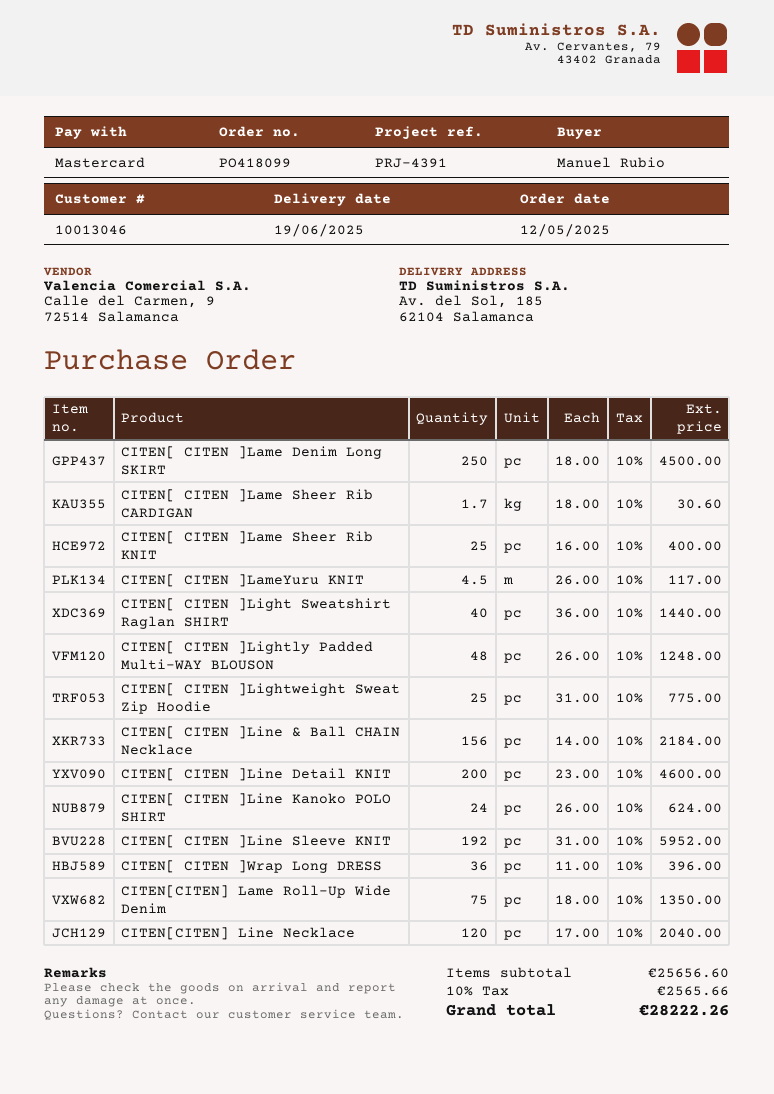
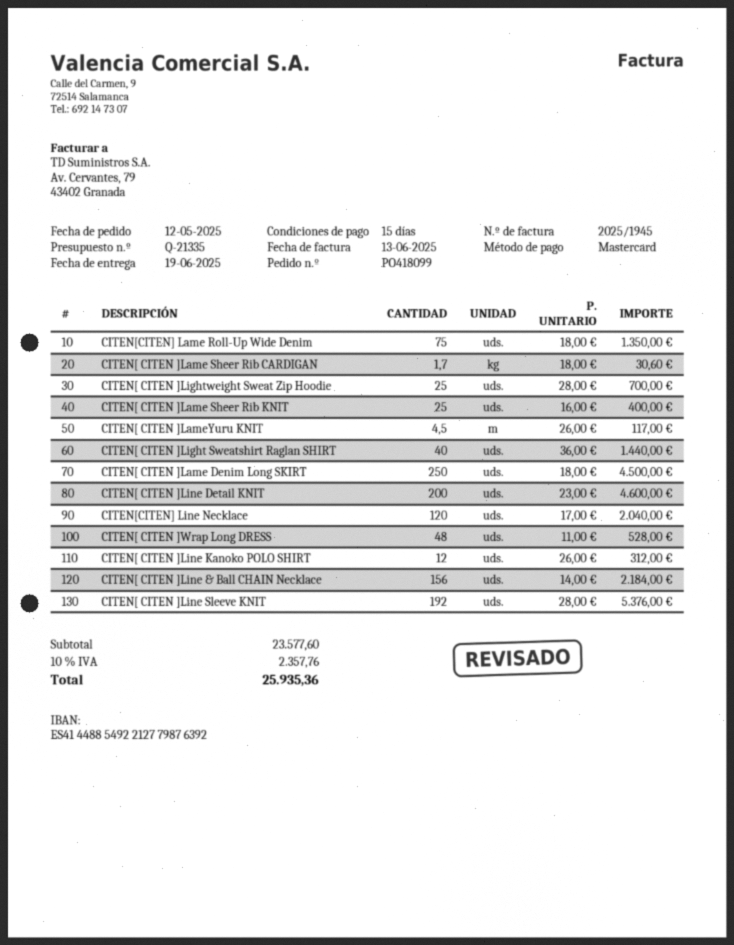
CITEN[ CITEN ]Lightly Padded Multi-WAY BLOUSON: 48 x 26.00 = 1248.00 -> none
CITEN[ CITEN ]Lightweight Sweat Zip Hoodie: 25 x 31.00 = 775.00 -> 25 x 28.00 = 700.00
CITEN[ CITEN ]Line Kanoko POLO SHIRT: 24 x 26.00 = 624.00 -> 12 x 26.00 = 312.00
CITEN[ CITEN ]Line Sleeve KNIT: 192 x 31.00 = 5952.00 -> 192 x 28.00 = 5376.00
CITEN[ CITEN ]Wrap Long DRESS: 36 x 11.00 = 396.00 -> 48 x 11.00 = 528.00
subtotal: 25656.60 -> 23577.60
tax: 10% = 2565.66 -> 10% = 2357.76
total: 28222.26 -> 25935.36

